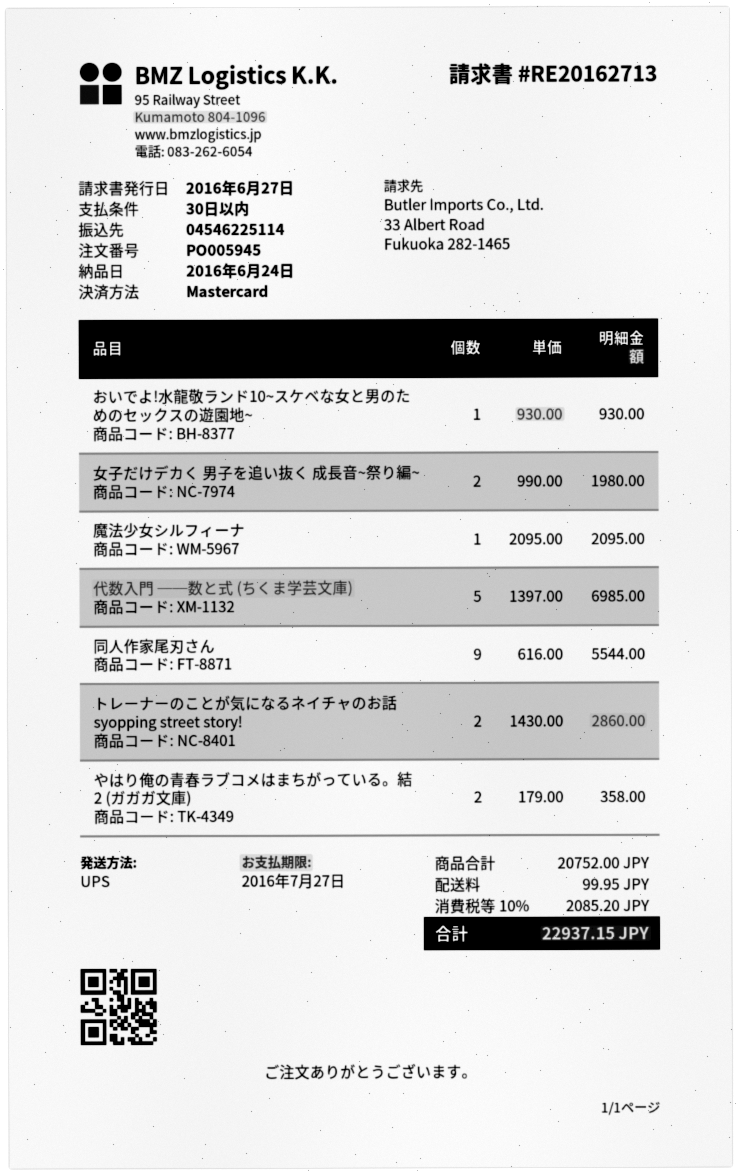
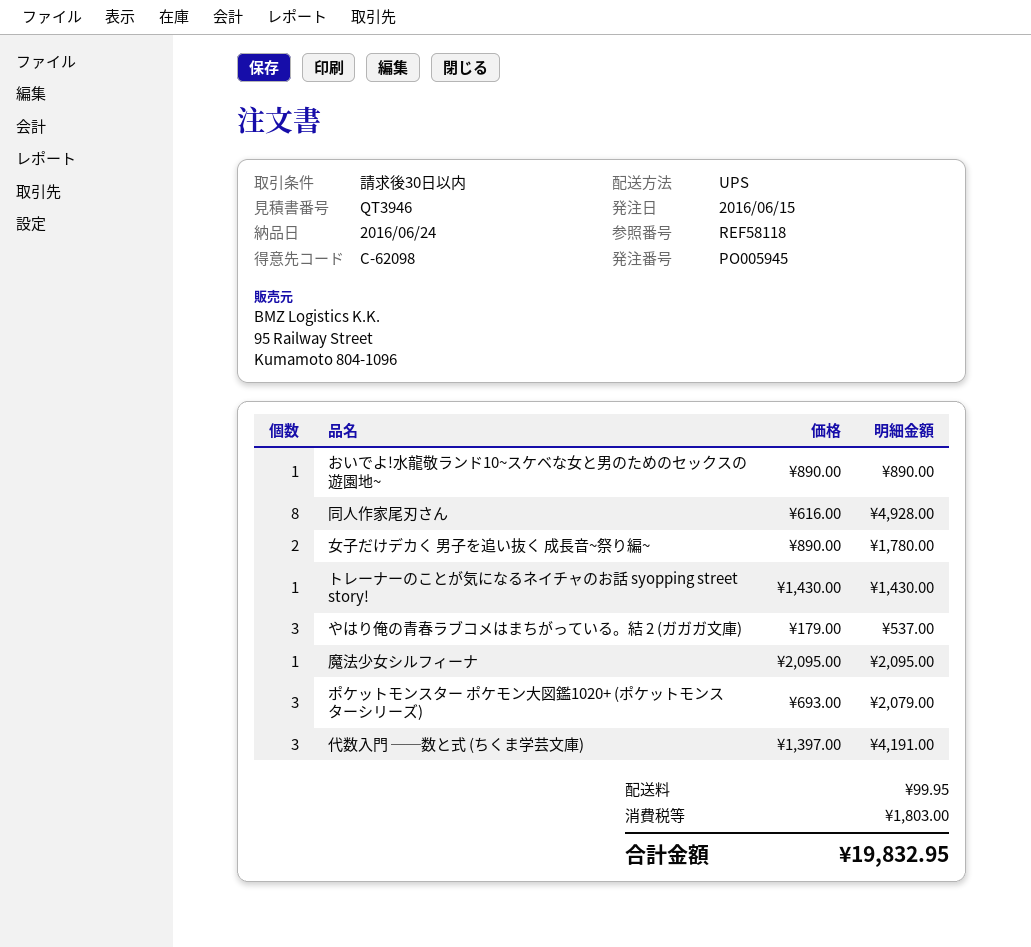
おいでよ!水龍敬ランド10~スケベな女と男のためのセックスの遊園地~: 1 x 930.00 = 930.00 -> 1 x 890.00 = 890.00
女子だけデカく 男子を追い抜く 成長音~祭り編~: 2 x 990.00 = 1980.00 -> 2 x 890.00 = 1780.00
代数入門 ──数と式 (ちくま学芸文庫): 5 x 1397.00 = 6985.00 -> 3 x 1397.00 = 4191.00
同人作家尾刃さん: 9 x 616.00 = 5544.00 -> 8 x 616.00 = 4928.00
トレーナーのことが気になるネイチャのお話 syopping street story!: 2 x 1430.00 = 2860.00 -> 1 x 1430.00 = 1430.00
やはり俺の青春ラブコメはまちがっている。結 2 (ガガガ文庫): 2 x 179.00 = 358.00 -> 3 x 179.00 = 537.00
ポケットモンスター ポケモン大図鑑1020+ (ポケットモンスターシリーズ): none -> 3 x 693.00 = 2079.00
tax: 2085.20 -> 1803.00
total: 22937.15 -> 19832.95

